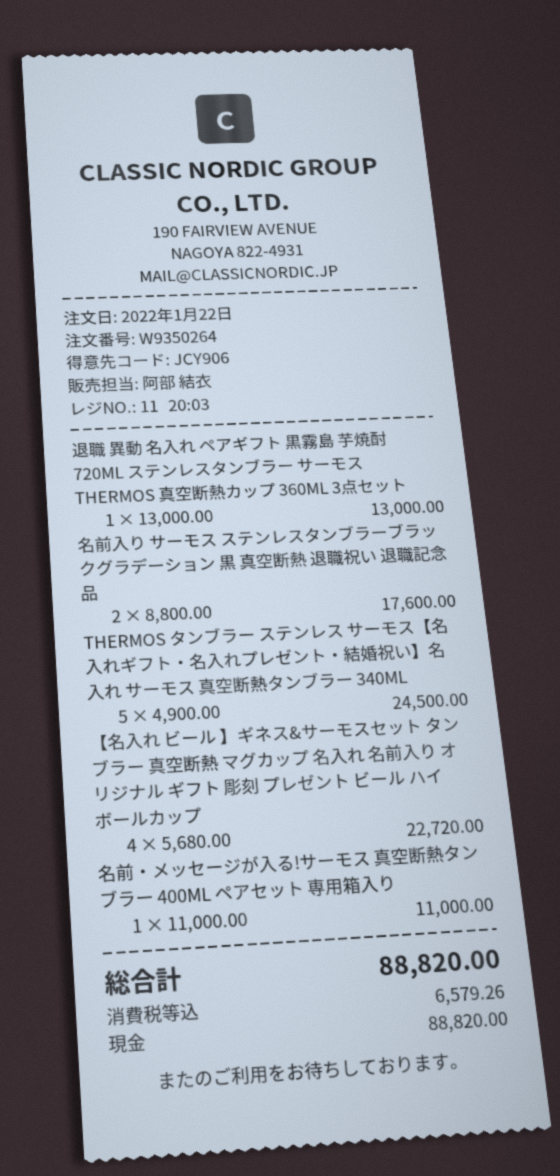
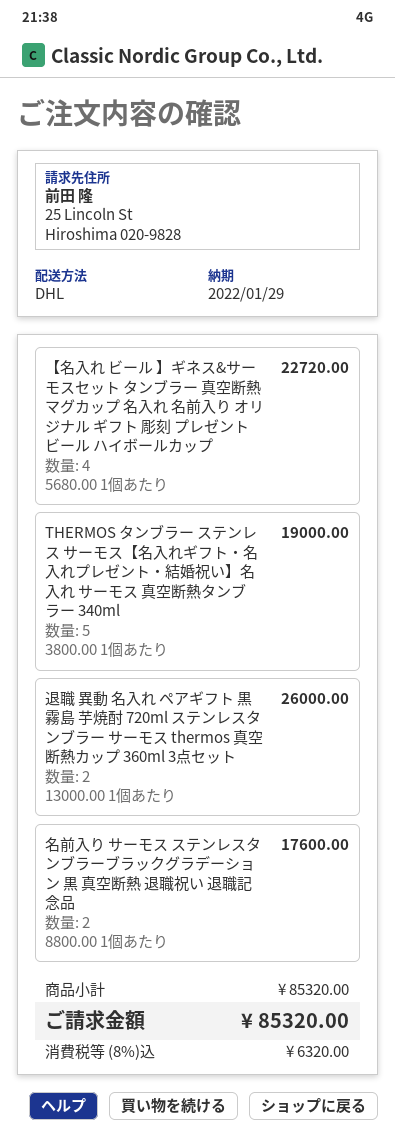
退職 異動 名入れ ペアギフト 黒霧島 芋焼酎 720ML ステンレスタンブラー サーモス THERMOS 真空断熱カップ 360ML 3点セット: 1 x 13000.00 = 13000.00 -> 2 x 13000.00 = 26000.00
THERMOS タンブラー ステンレス サーモス【名入れギフト・名入れプレゼント・結婚祝い】名入れ サーモス 真空断熱タンブラー 340ML: 5 x 4900.00 = 24500.00 -> 5 x 3800.00 = 19000.00
名前・メッセージが入る!サーモス 真空断熱タンブラー 400ML ペアセット 専用箱入り: 1 x 11000.00 = 11000.00 -> none
tax: 6579.26 -> 6320.00
total: 88820.00 -> 85320.00

